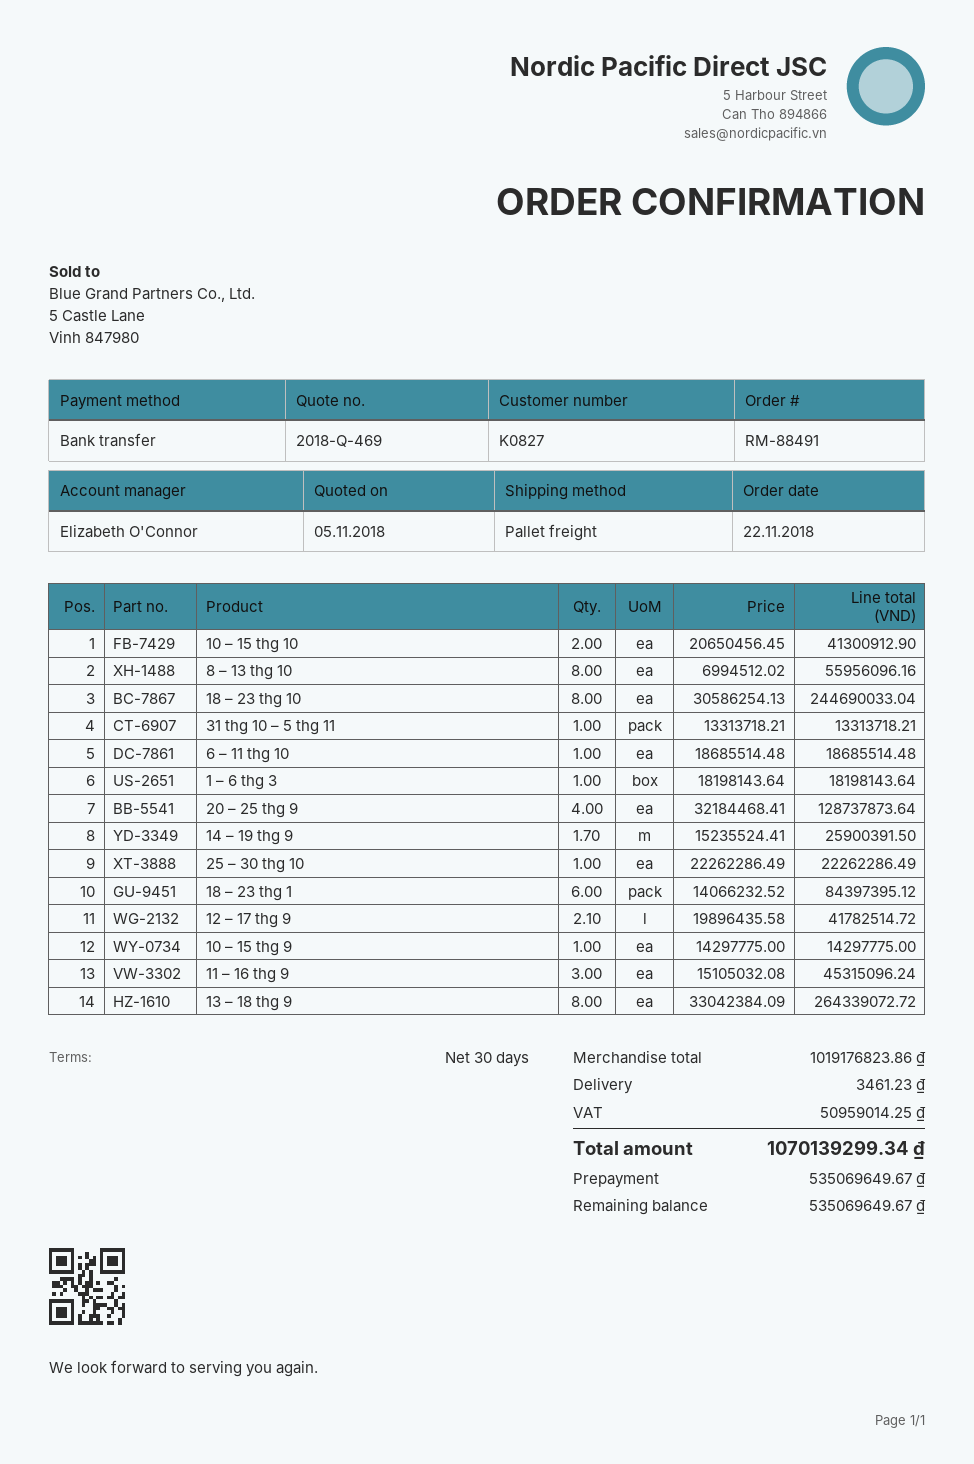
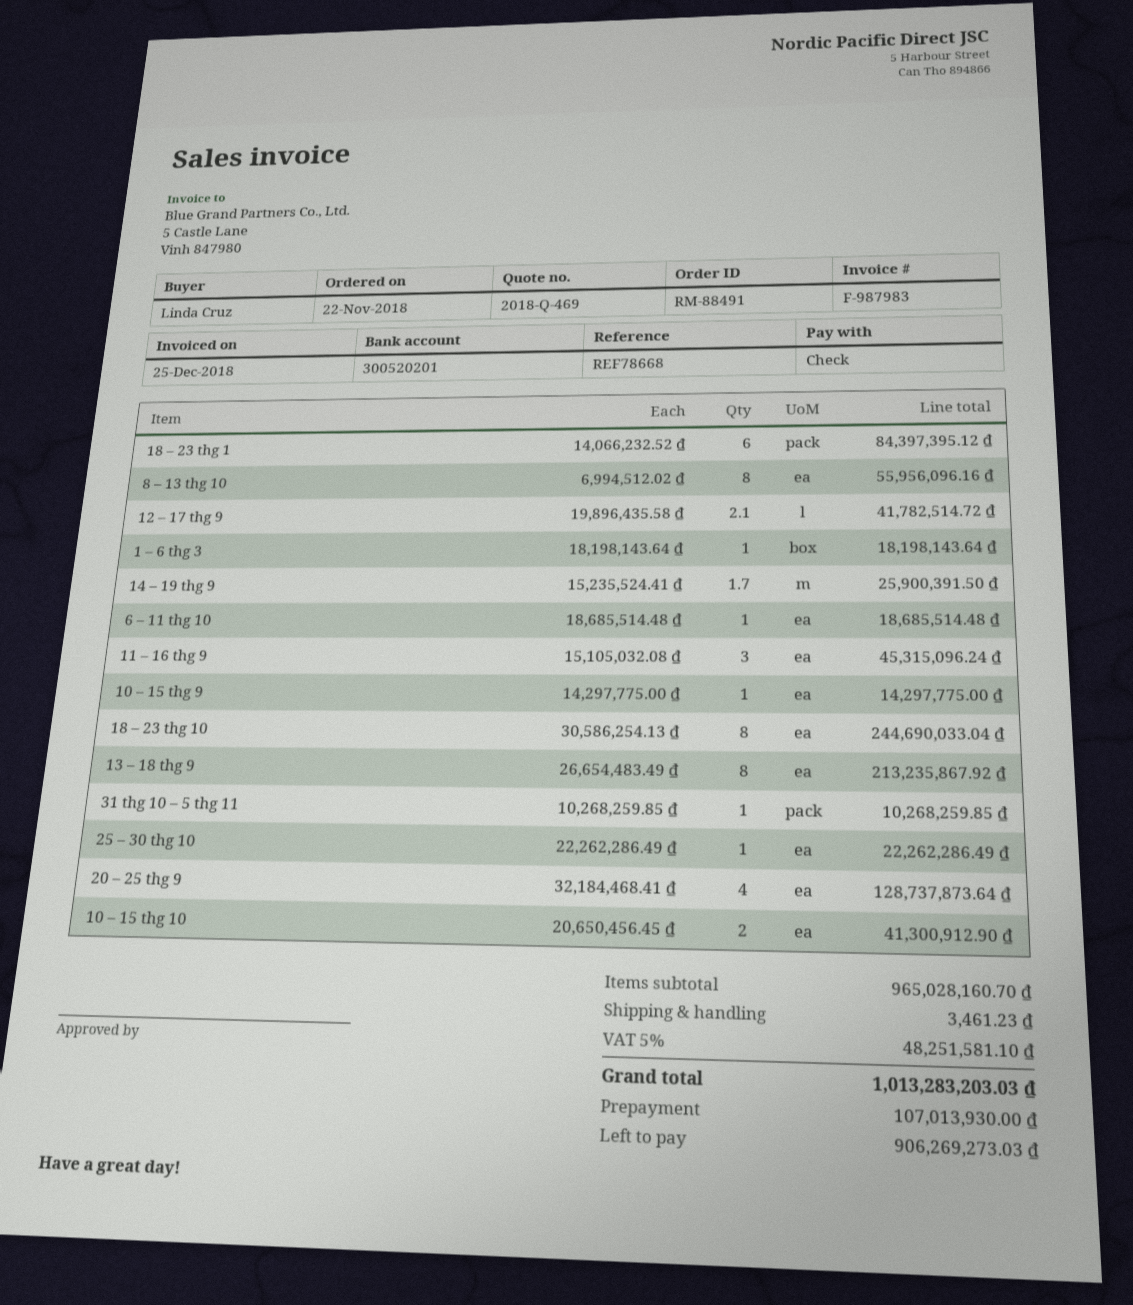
payment method: bank transfer -> cheque
31 thg 10 – 5 thg 11: 1 x 13313718.21 = 13313718.21 -> 1 x 10268259.85 = 10268259.85
13 – 18 thg 9: 8 x 33042384.09 = 264339072.72 -> 8 x 26654483.49 = 213235867.92
subtotal: 1019176823.86 -> 965028160.70
tax: 50959014.25 -> 48251581.10
total: 1070139299.34 -> 1013283203.03
deposit: 535069649.67 -> 107013930.00
balance: 535069649.67 -> 906269273.03

